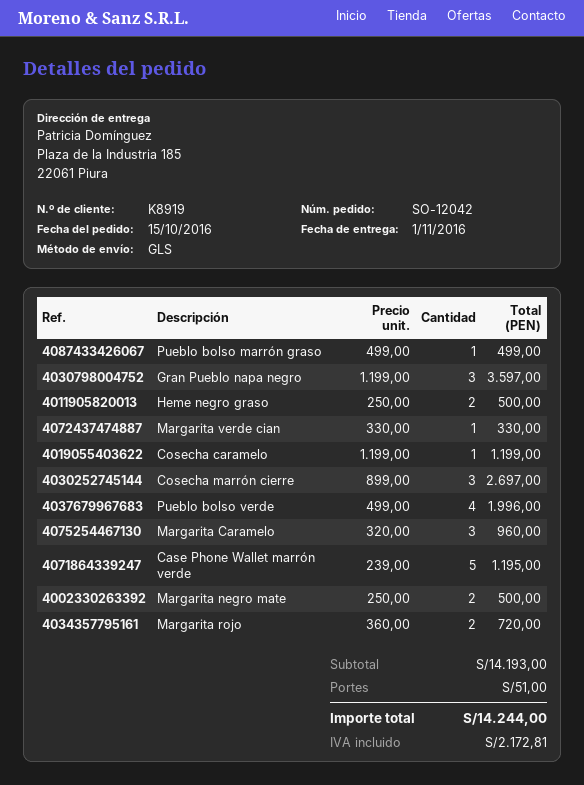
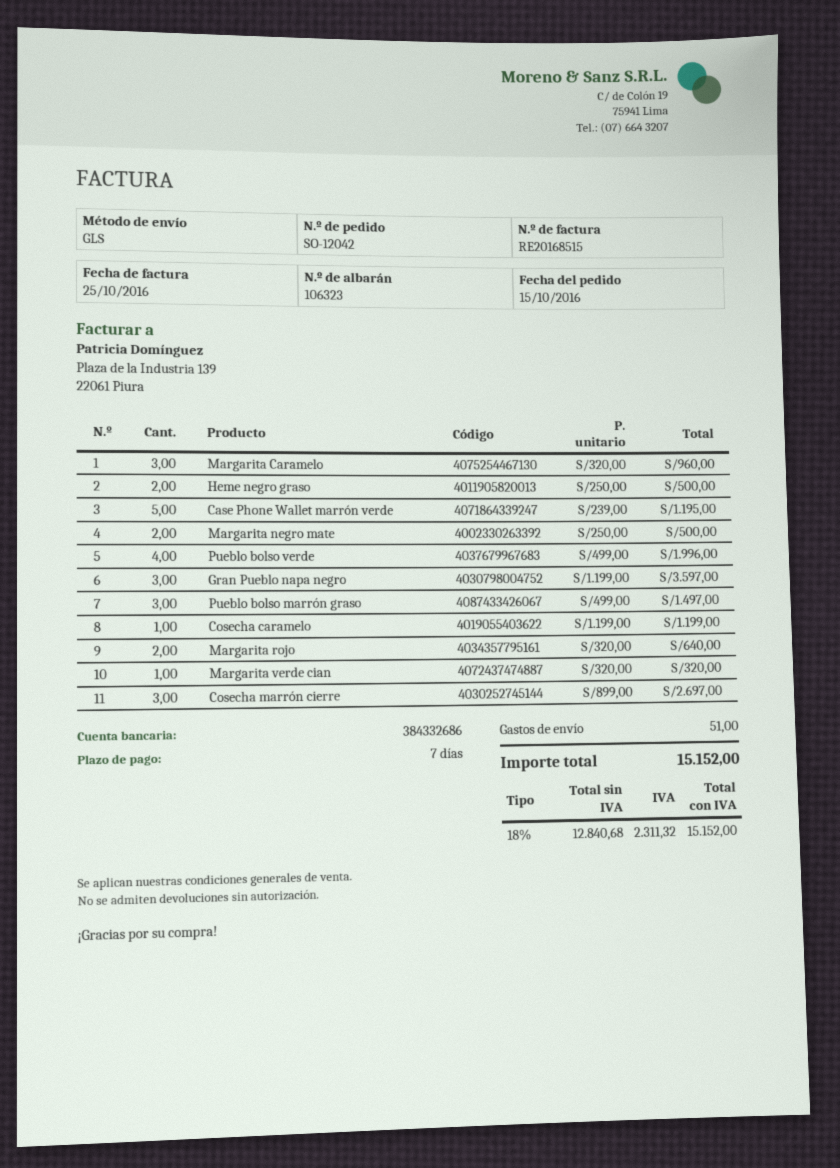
Pueblo bolso marrón graso: 1 x 499.00 = 499.00 -> 3 x 499.00 = 1497.00
Margarita verde cian: 1 x 330.00 = 330.00 -> 1 x 320.00 = 320.00
Margarita rojo: 2 x 360.00 = 720.00 -> 2 x 320.00 = 640.00
tax: 2172.81 -> 2311.32
total: 14244.00 -> 15152.00

